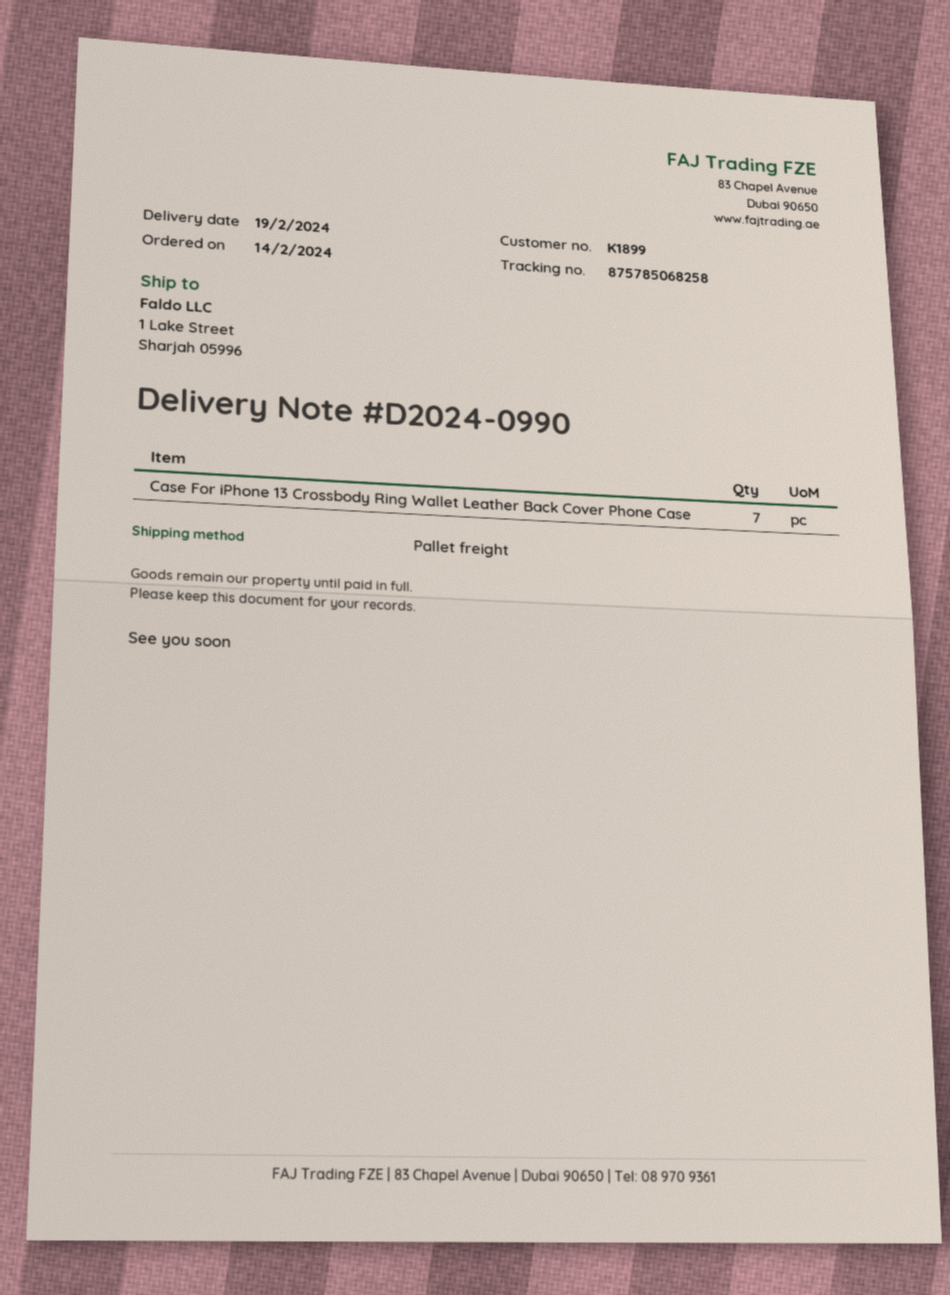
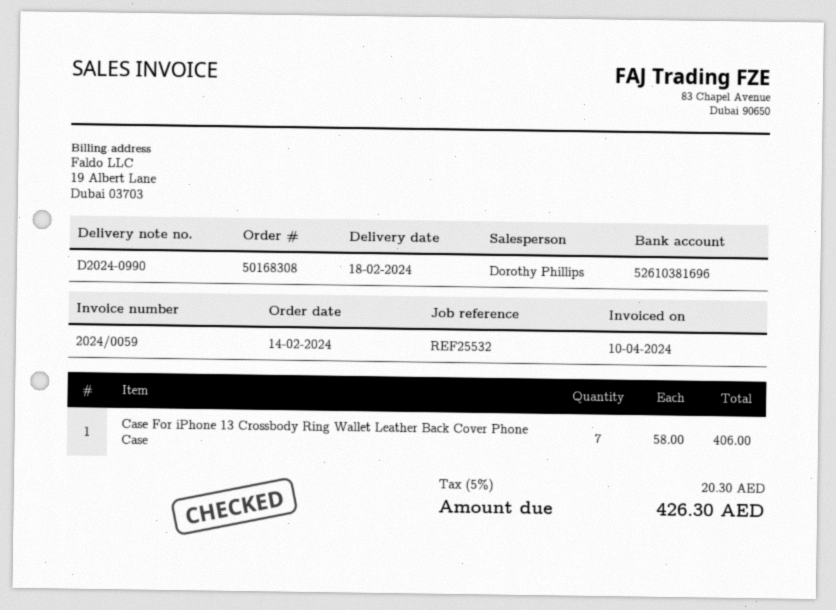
delivery date: 2024-02-19 -> 2024-02-18

